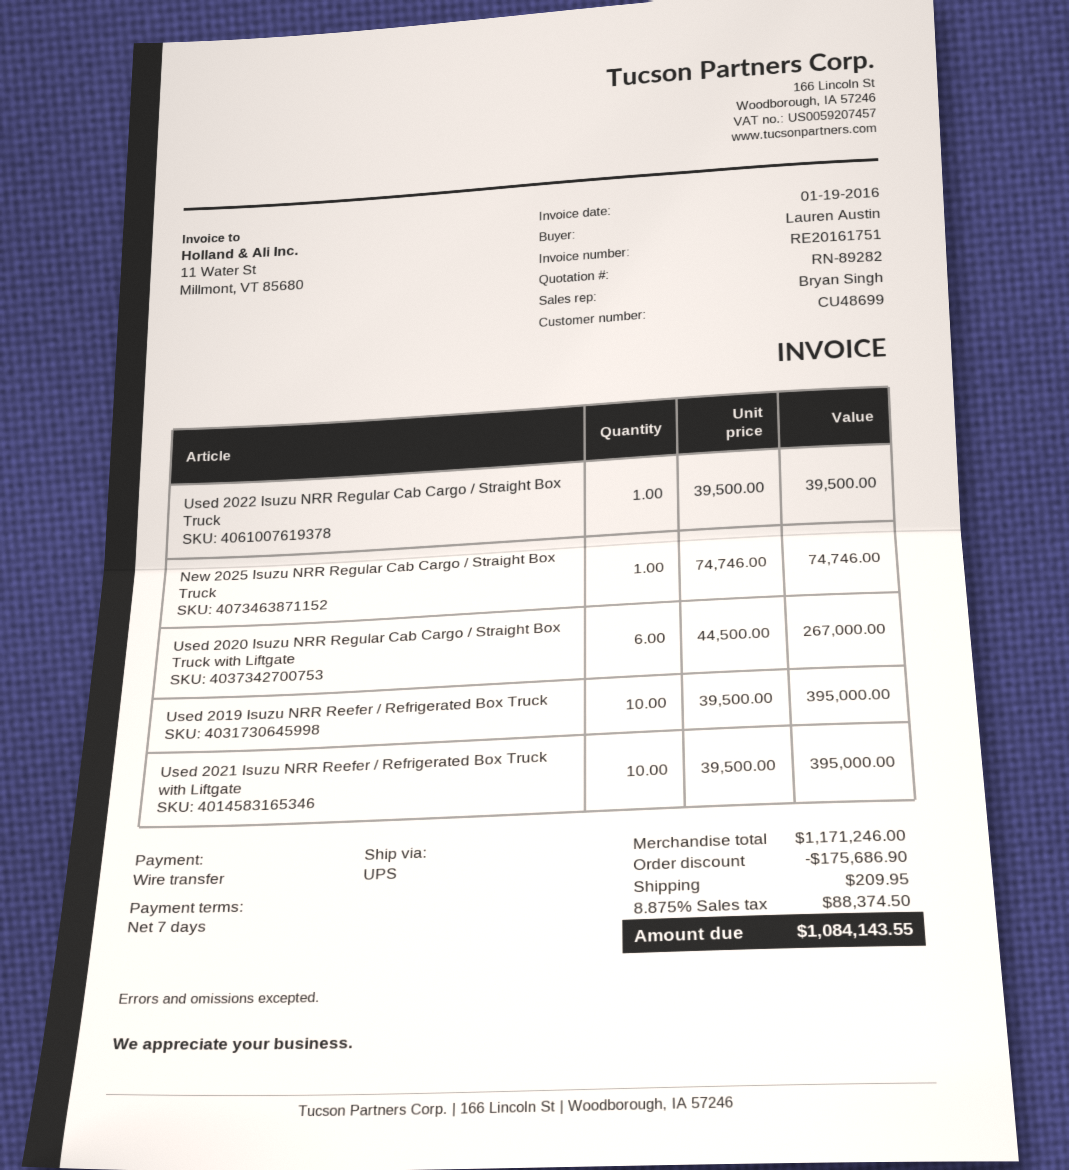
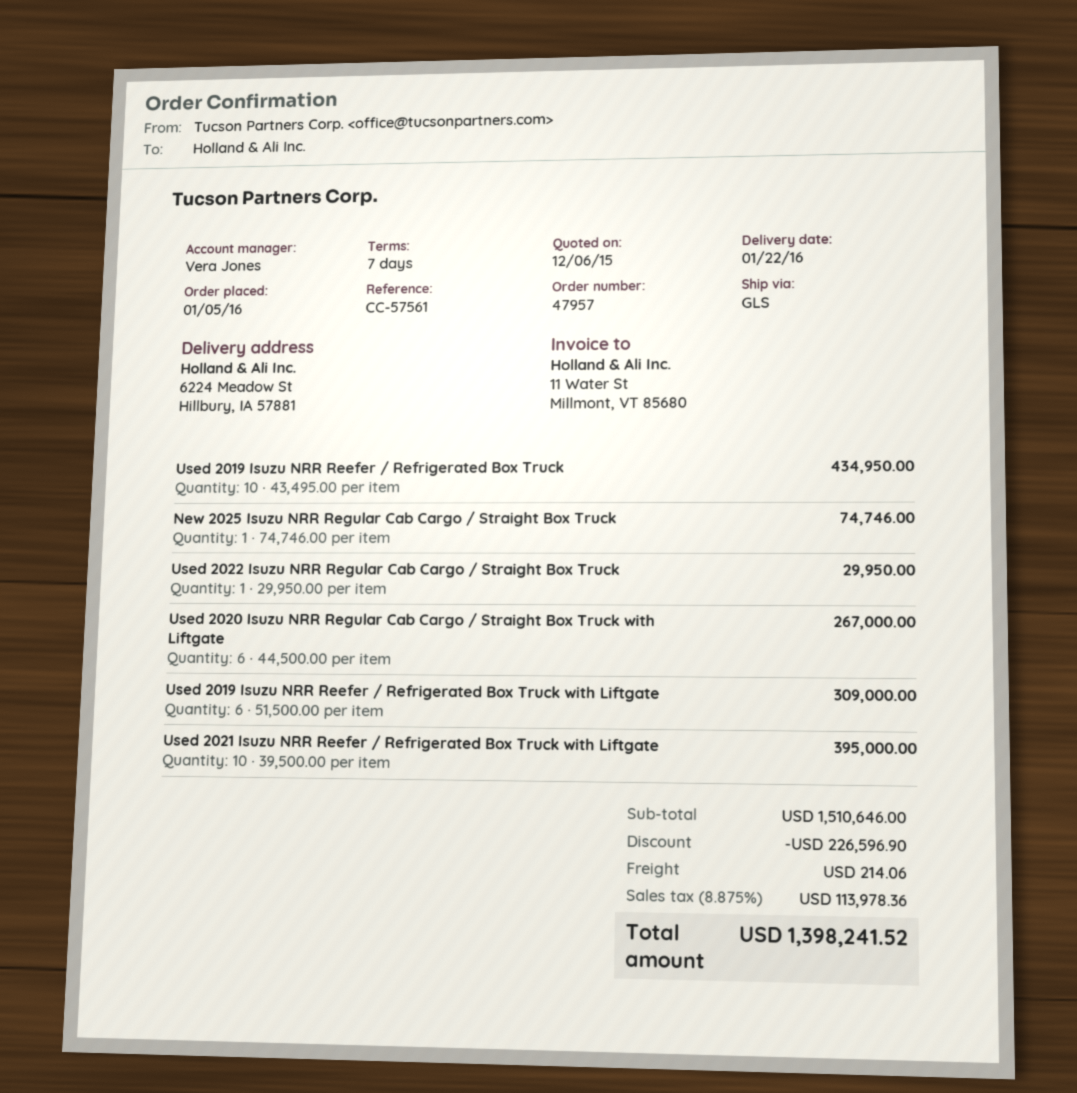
sales rep: Bryan Singh -> Vera Jones
shipping method: UPS -> GLS
Used 2022 Isuzu NRR Regular Cab Cargo / Straight Box Truck: 1 x 39500.00 = 39500.00 -> 1 x 29950.00 = 29950.00
Used 2019 Isuzu NRR Reefer / Refrigerated Box Truck: 10 x 39500.00 = 395000.00 -> 10 x 43495.00 = 434950.00
Used 2019 Isuzu NRR Reefer / Refrigerated Box Truck with Liftgate: none -> 6 x 51500.00 = 309000.00
subtotal: 1171246.00 -> 1510646.00
discount: 175686.90 -> 226596.90
shipping: 209.95 -> 214.06
tax: 8.875% = 88374.50 -> 8.875% = 113978.36
total: 1084143.55 -> 1398241.52

